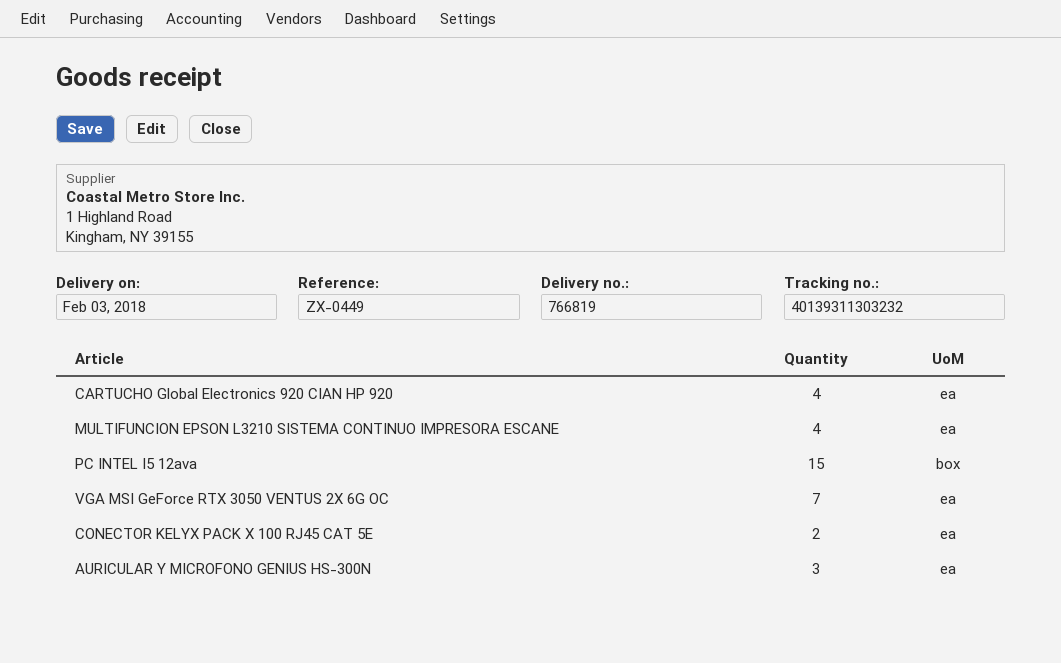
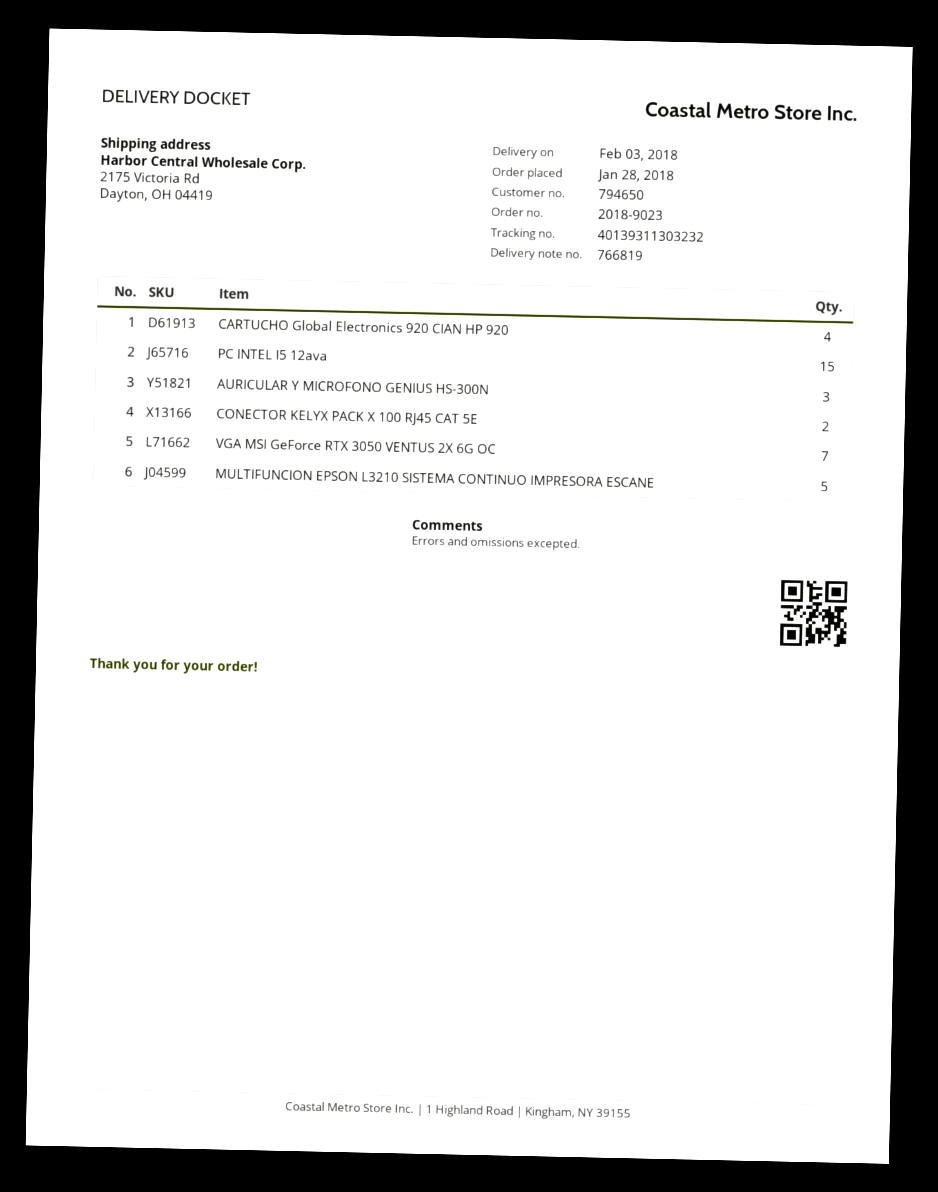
MULTIFUNCION EPSON L3210 SISTEMA CONTINUO IMPRESORA ESCANE: 4 -> 5

